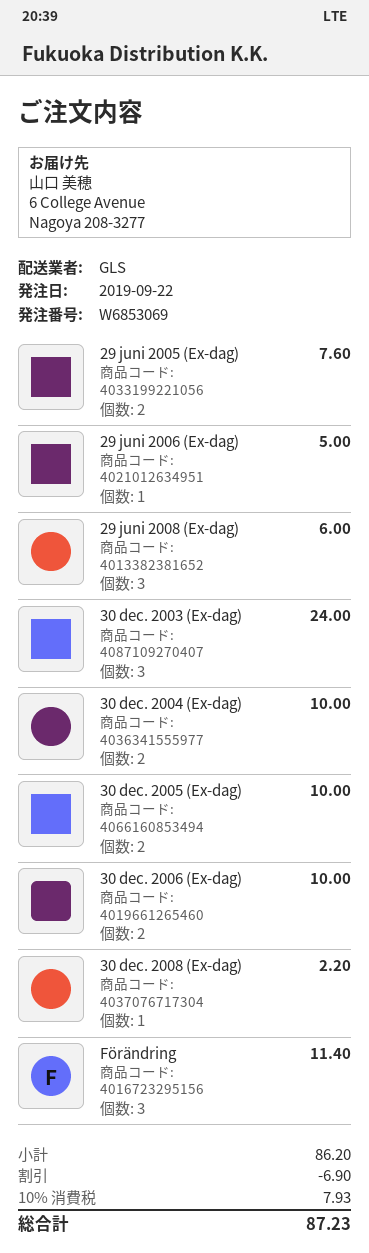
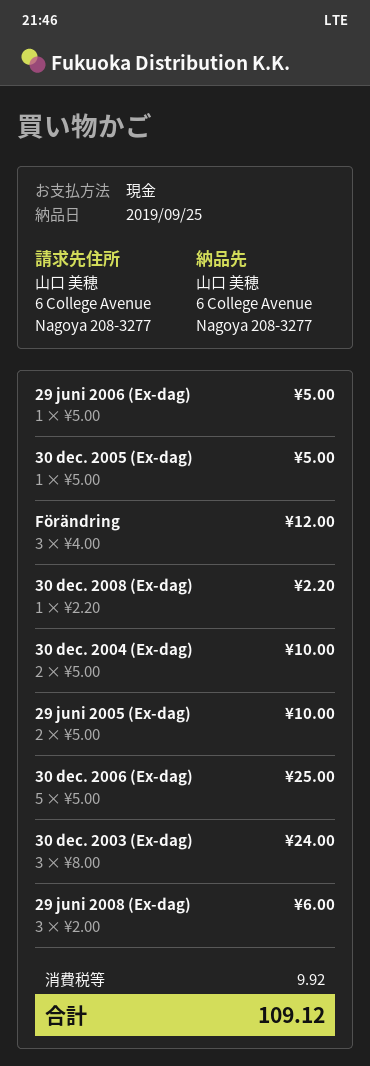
29 juni 2005 (Ex-dag): 2 for 7.60 -> 2 for 10.00
30 dec. 2005 (Ex-dag): 2 for 10.00 -> 1 for 5.00
30 dec. 2006 (Ex-dag): 2 for 10.00 -> 5 for 25.00
Förändring: 3 for 11.40 -> 3 for 12.00
discount: 6.90 -> none
tax: 7.93 -> 9.92
total: 87.23 -> 109.12

